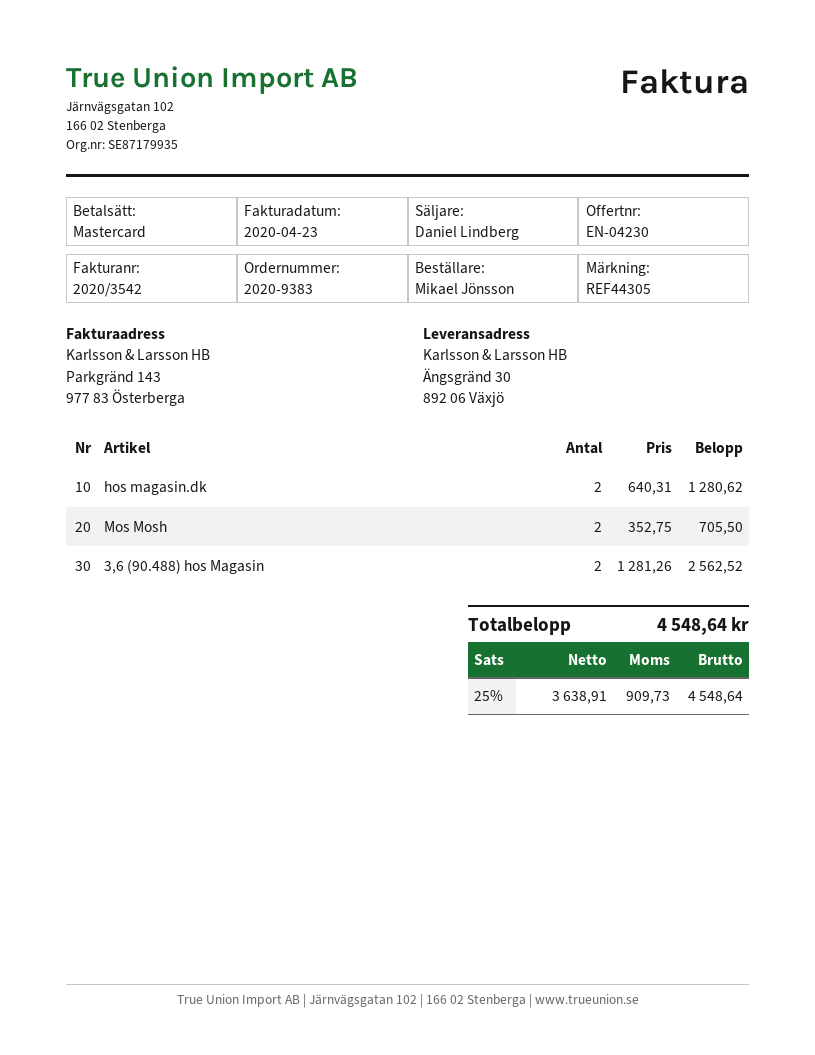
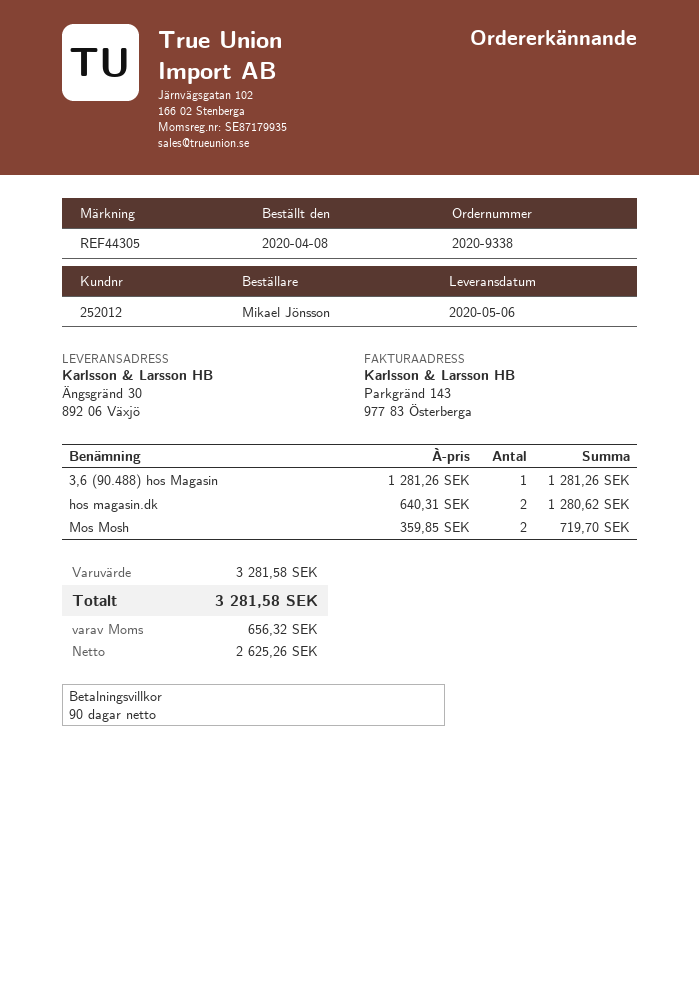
order number: 2020-9383 -> 2020-9338
Mos Mosh: 2 x 352.75 = 705.50 -> 2 x 359.85 = 719.70
3,6 (90.488) hos Magasin: 2 x 1281.26 = 2562.52 -> 1 x 1281.26 = 1281.26
net: 3638.91 -> 2625.26
tax: 909.73 -> 656.32
total: 4548.64 -> 3281.58

